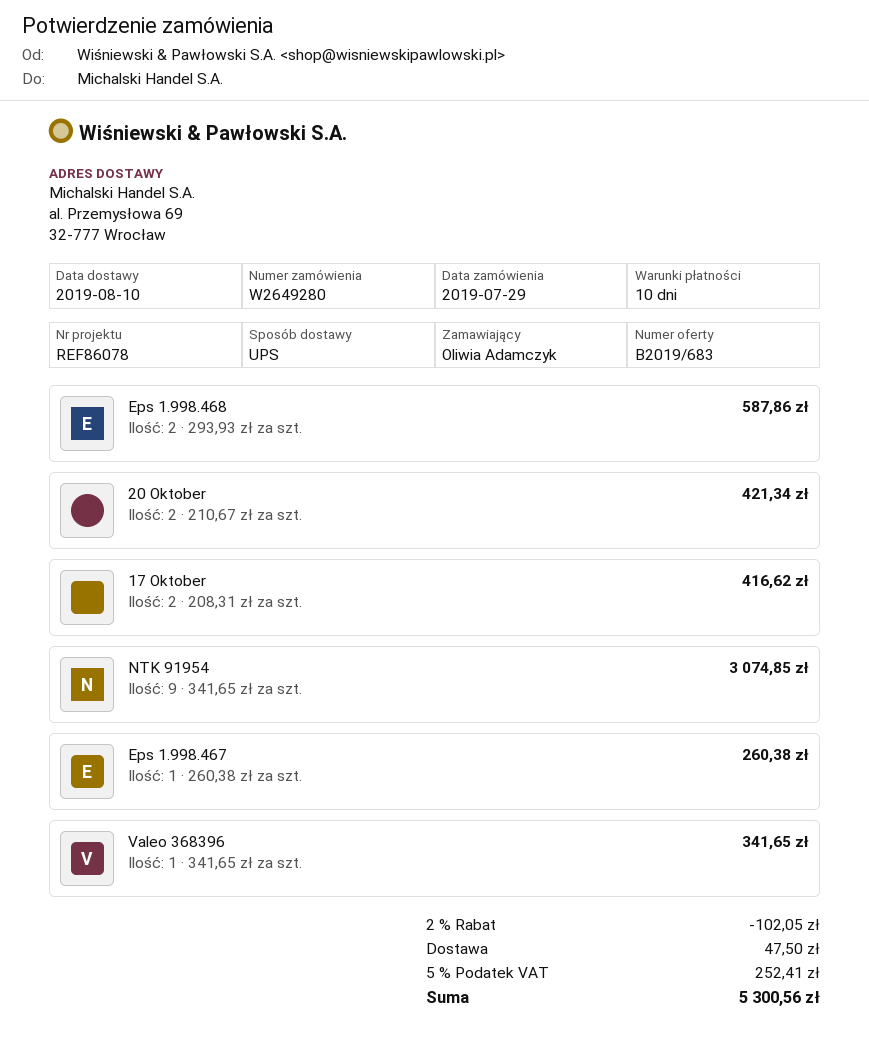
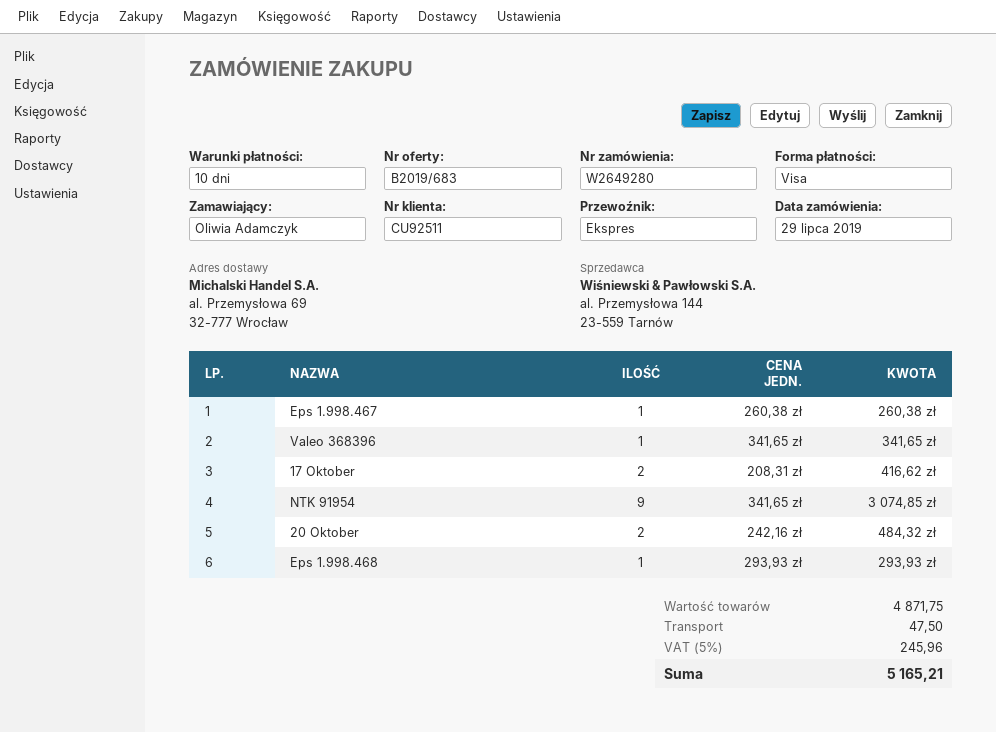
shipping method: UPS -> express
Eps 1.998.468: 2 x 293.93 = 587.86 -> 1 x 293.93 = 293.93
20 Oktober: 2 x 210.67 = 421.34 -> 2 x 242.16 = 484.32
discount: 2% = 102.05 -> none
tax: 5% = 252.41 -> 5% = 245.96
total: 5300.56 -> 5165.21

